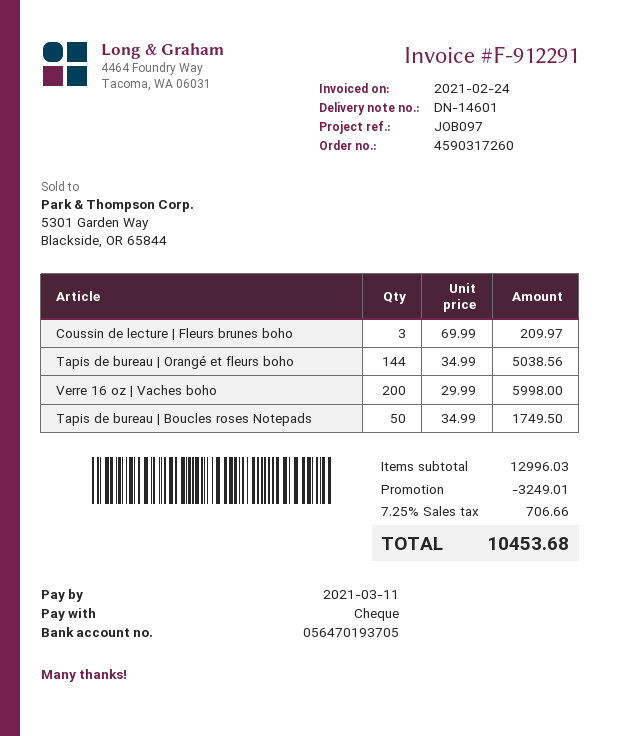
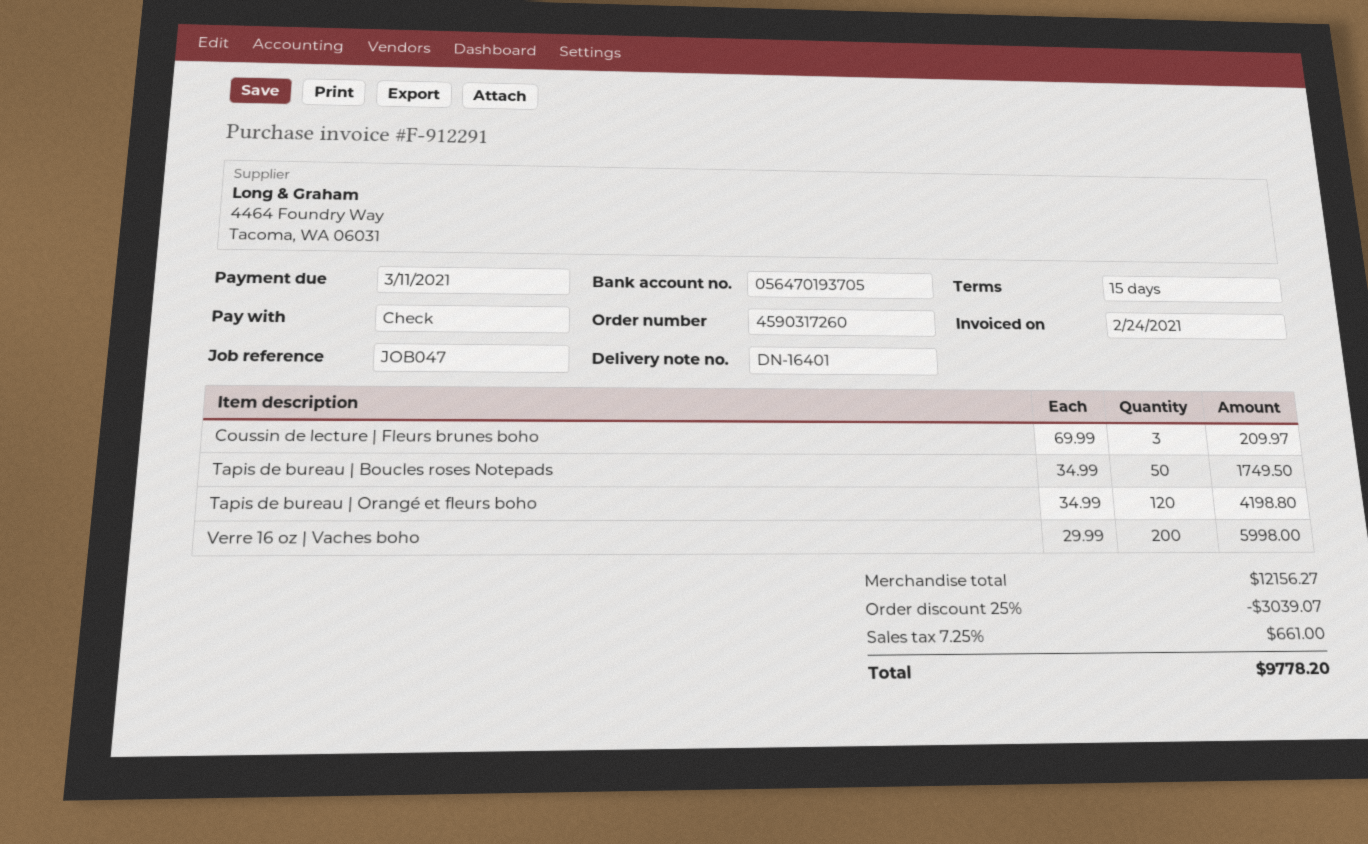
delivery note number: DN-14601 -> DN-16401
reference: JOB097 -> JOB047
Tapis de bureau | Orangé et fleurs boho: 144 x 34.99 = 5038.56 -> 120 x 34.99 = 4198.80
subtotal: 12996.03 -> 12156.27
discount: 3249.01 -> 3039.07
tax: 7.25% = 706.66 -> 7.25% = 661.00
total: 10453.68 -> 9778.20

